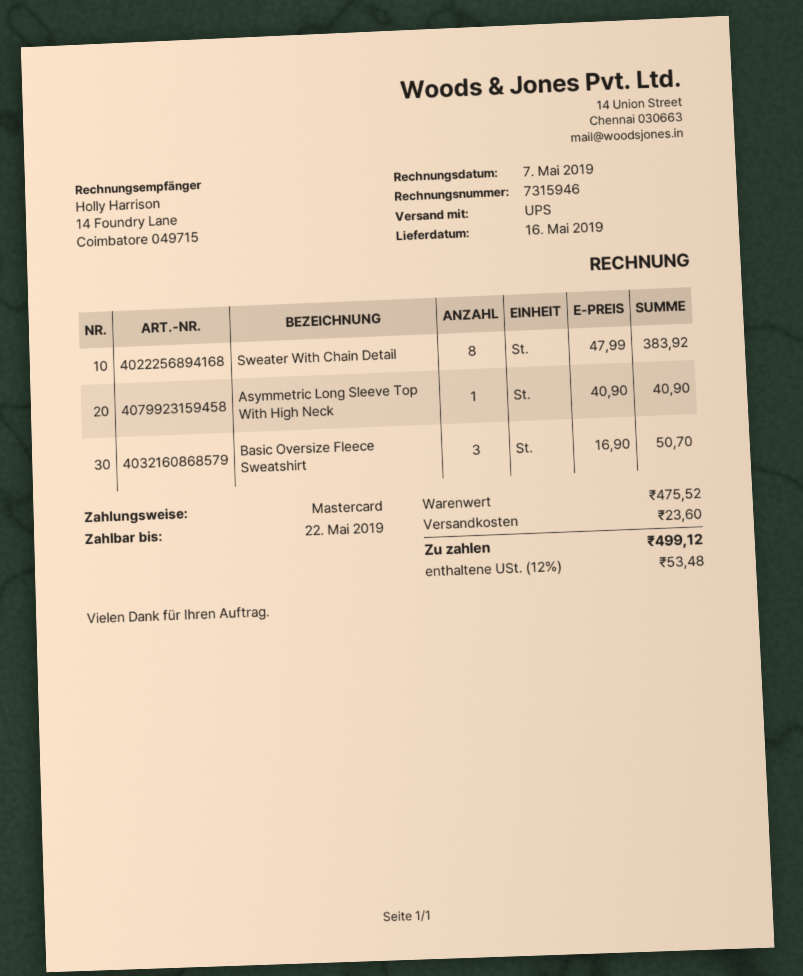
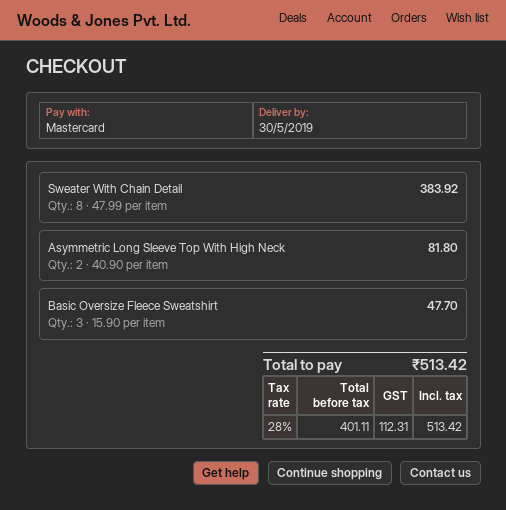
delivery date: 2019-05-16 -> 2019-05-30
Asymmetric Long Sleeve Top With High Neck: 1 x 40.90 = 40.90 -> 2 x 40.90 = 81.80
Basic Oversize Fleece Sweatshirt: 3 x 16.90 = 50.70 -> 3 x 15.90 = 47.70
shipping: 23.60 -> none
tax: 12% = 53.48 -> 28% = 112.31
total: 499.12 -> 513.42

